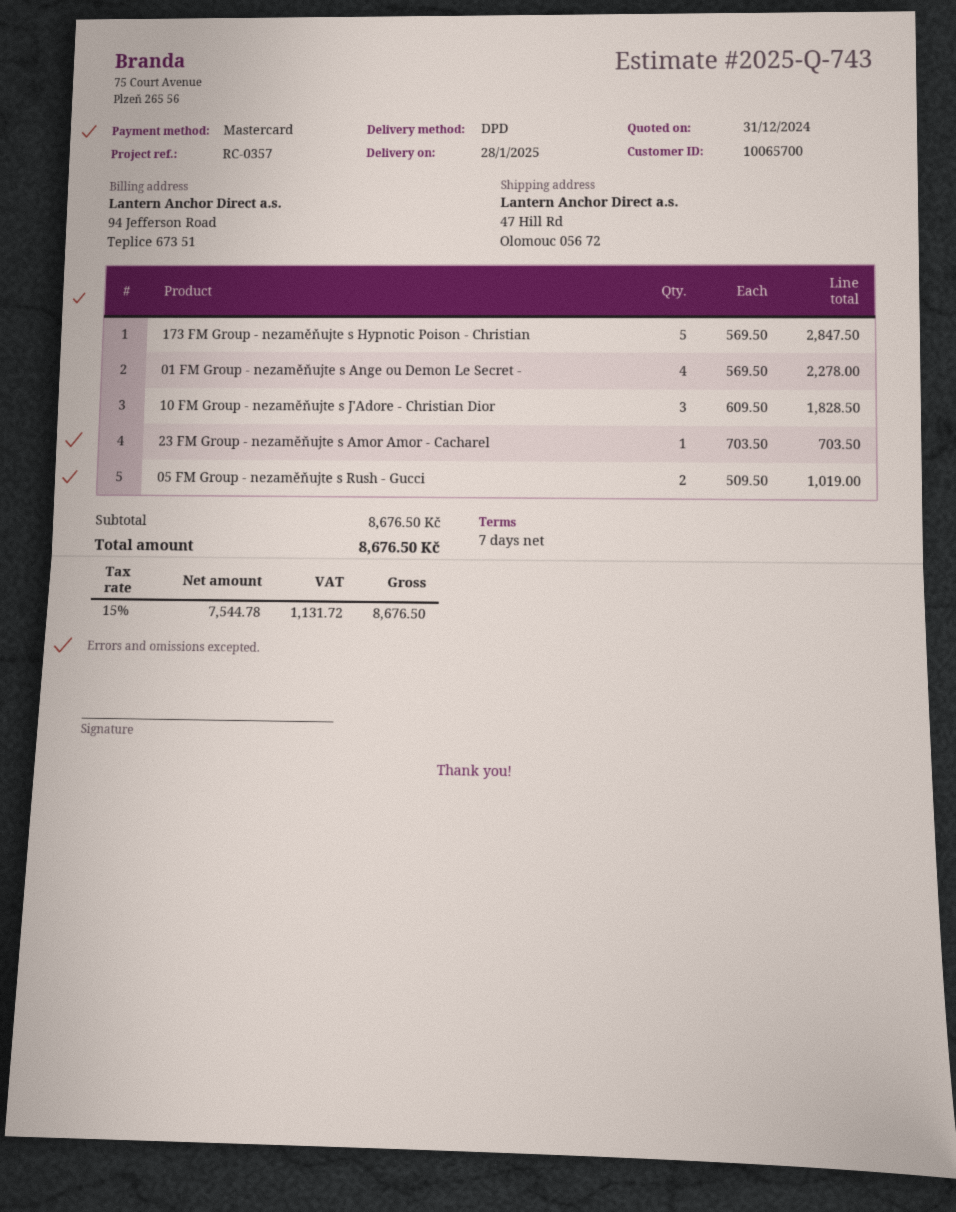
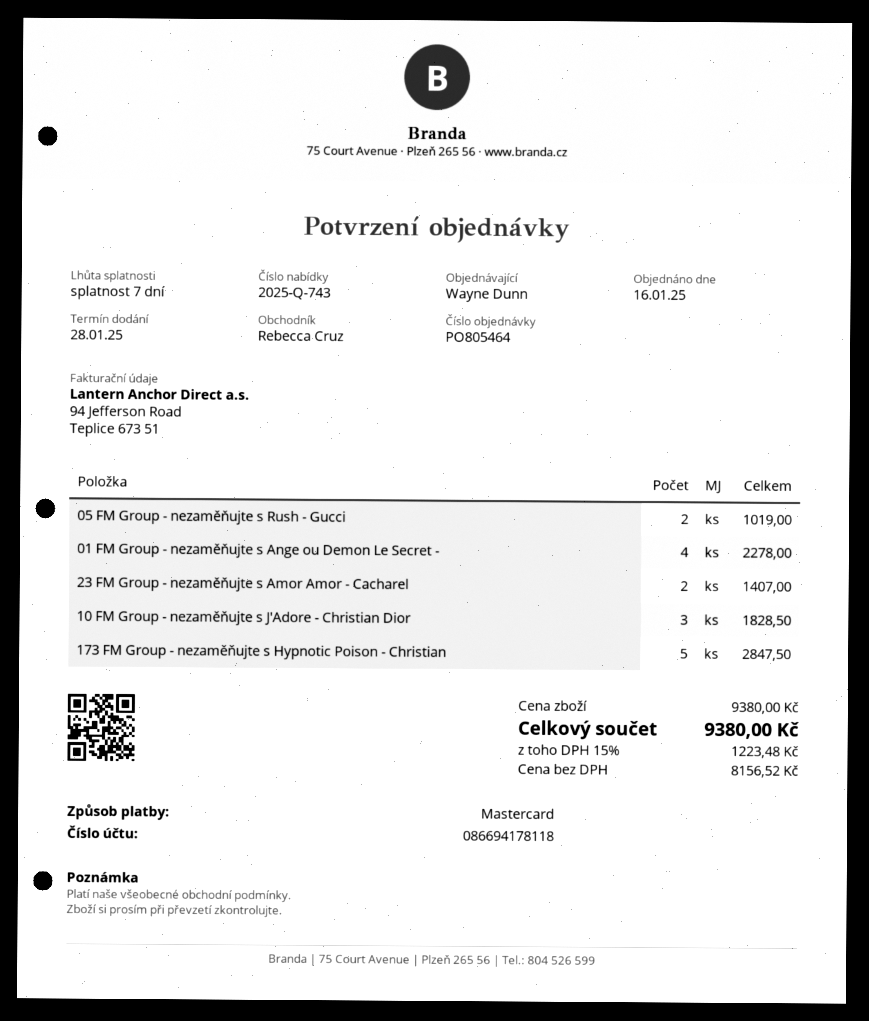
23 FM Group - nezaměňujte s Amor Amor - Cacharel: 1 for 703.50 -> 2 for 1407.00
subtotal: 8676.50 -> 9380.00
net: 7544.78 -> 8156.52
tax: 15% = 1131.72 -> 15% = 1223.48
total: 8676.50 -> 9380.00

